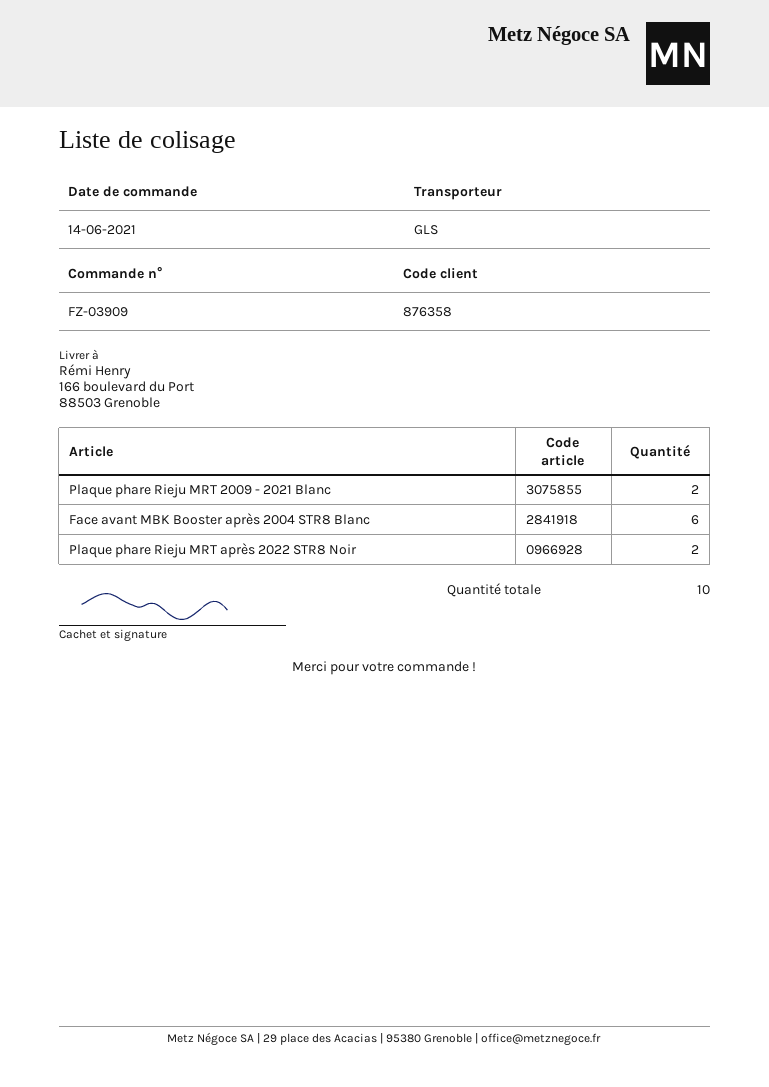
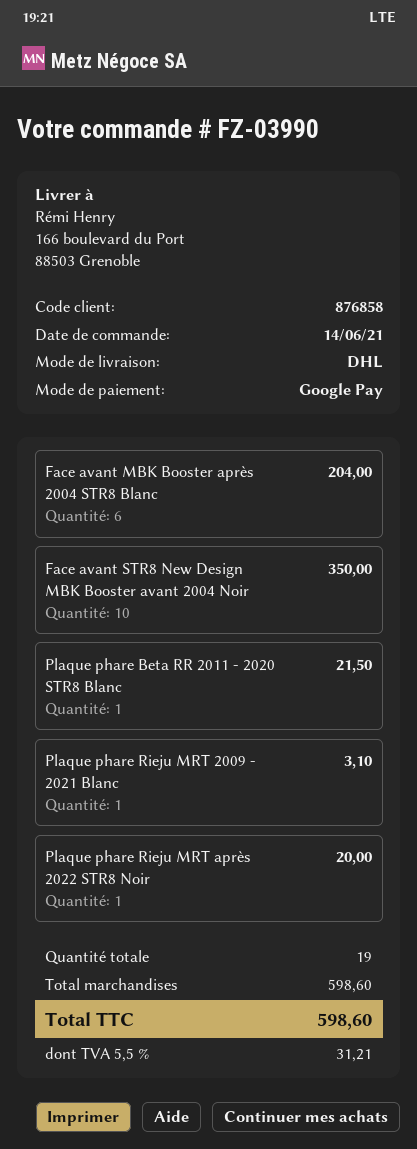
order number: FZ-03909 -> FZ-03990
customer number: 876358 -> 876858
shipping method: GLS -> DHL
Plaque phare Rieju MRT 2009 - 2021 Blanc: 2 -> 1
Plaque phare Rieju MRT après 2022 STR8 Noir: 2 -> 1
Face avant STR8 New Design MBK Booster avant 2004 Noir: none -> 10
Plaque phare Beta RR 2011 - 2020 STR8 Blanc: none -> 1
total quantity: 10 -> 19

